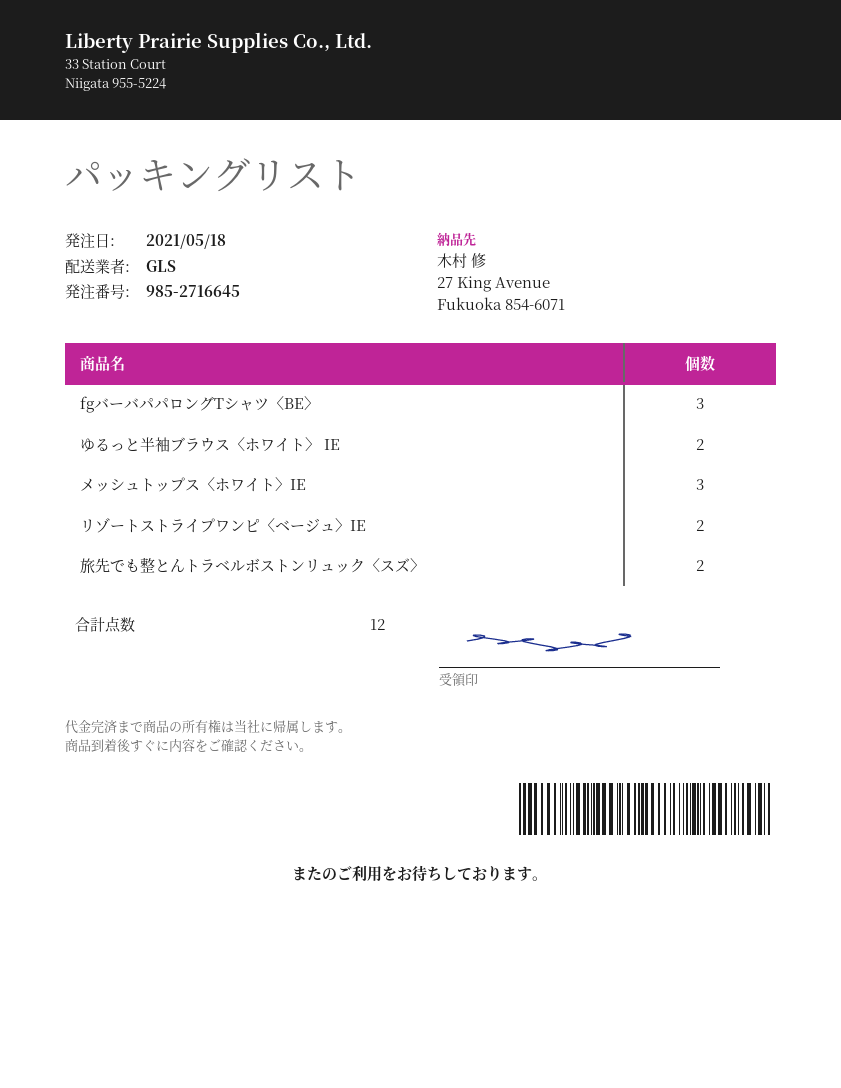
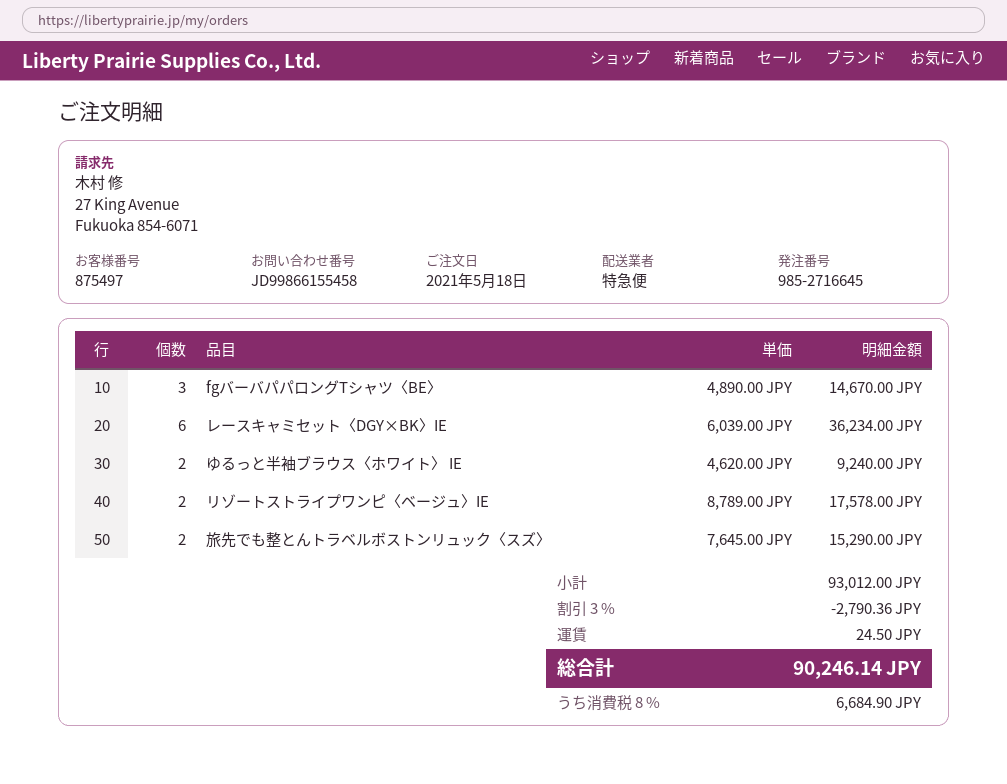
shipping method: GLS -> express
メッシュトップス〈ホワイト〉IE: 3 -> none
レースキャミセット〈DGY×BK〉IE: none -> 6

